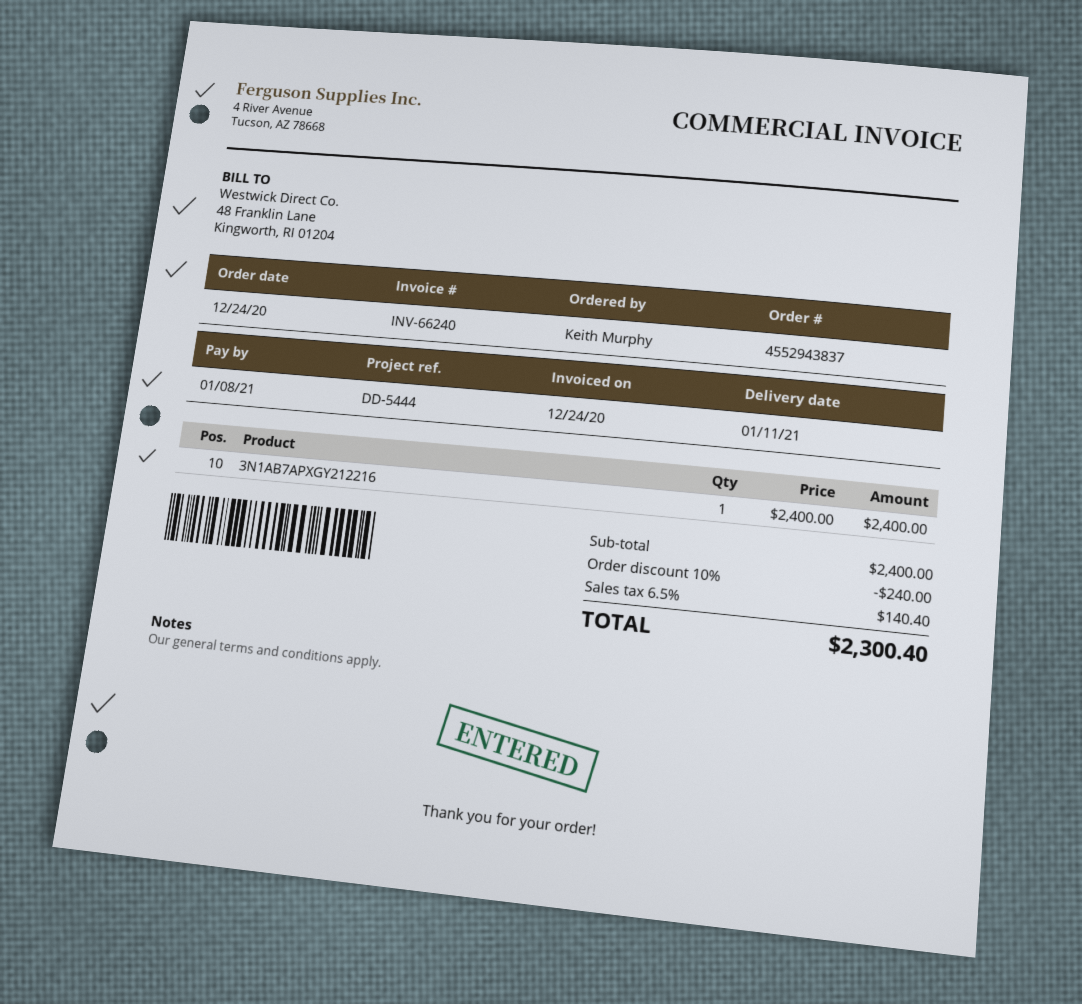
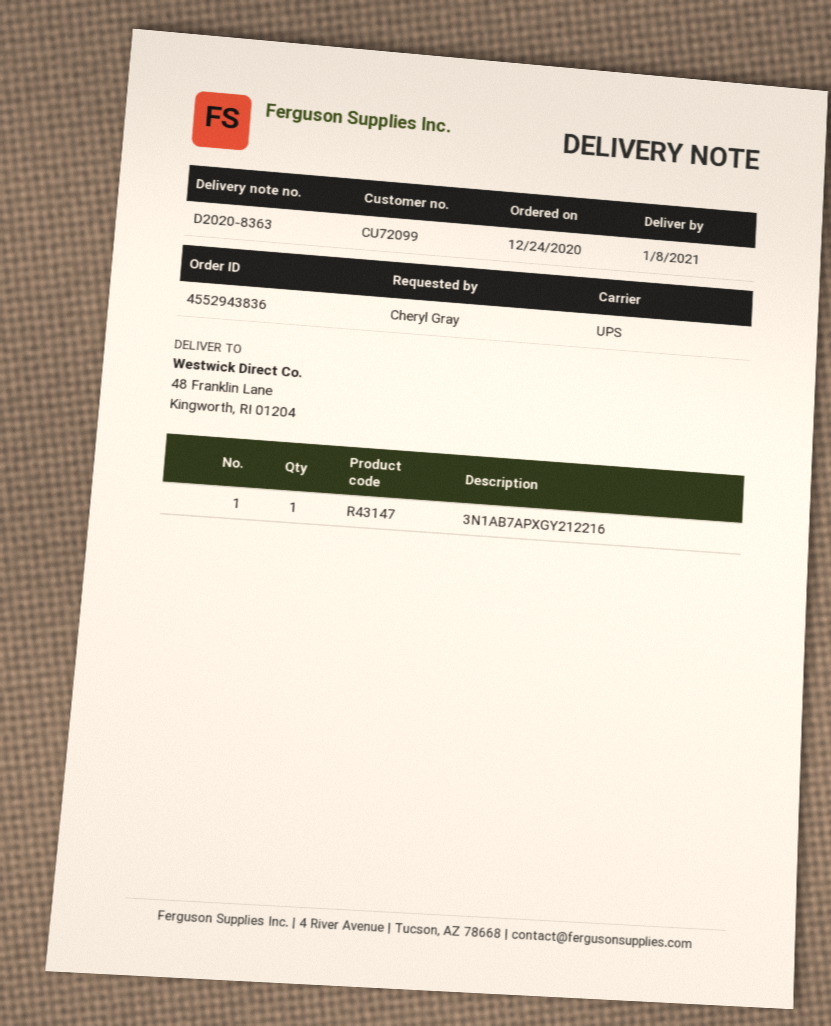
order number: 4552943837 -> 4552943836
delivery date: 2021-01-11 -> 2021-01-08
ordered by: Keith Murphy -> Cheryl Gray

